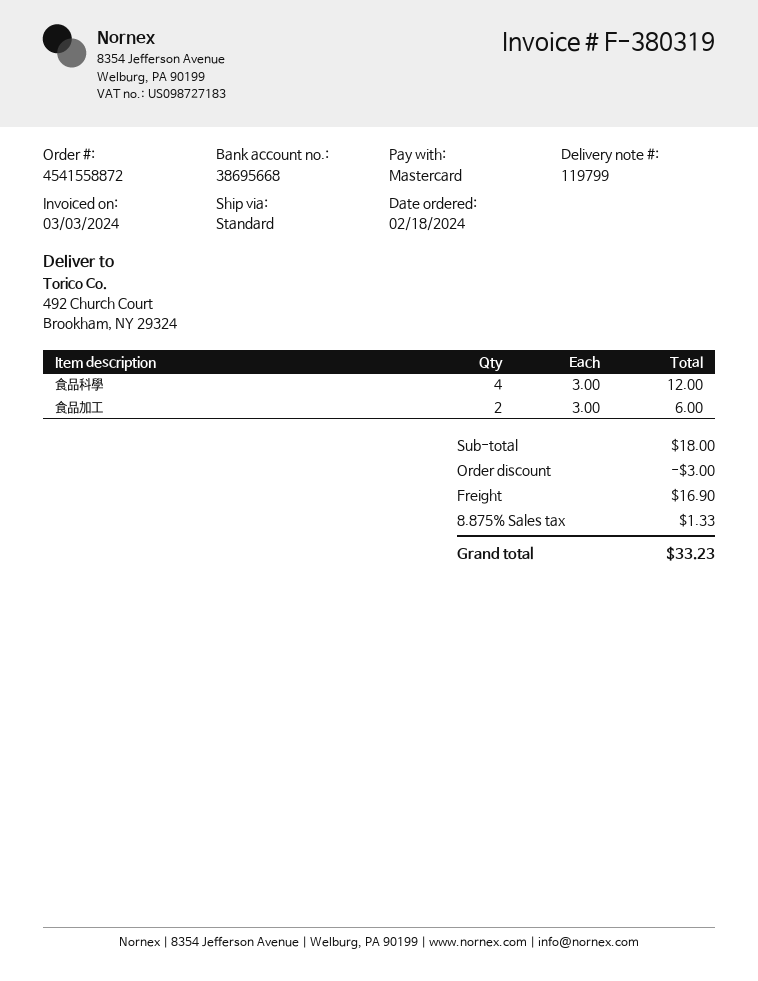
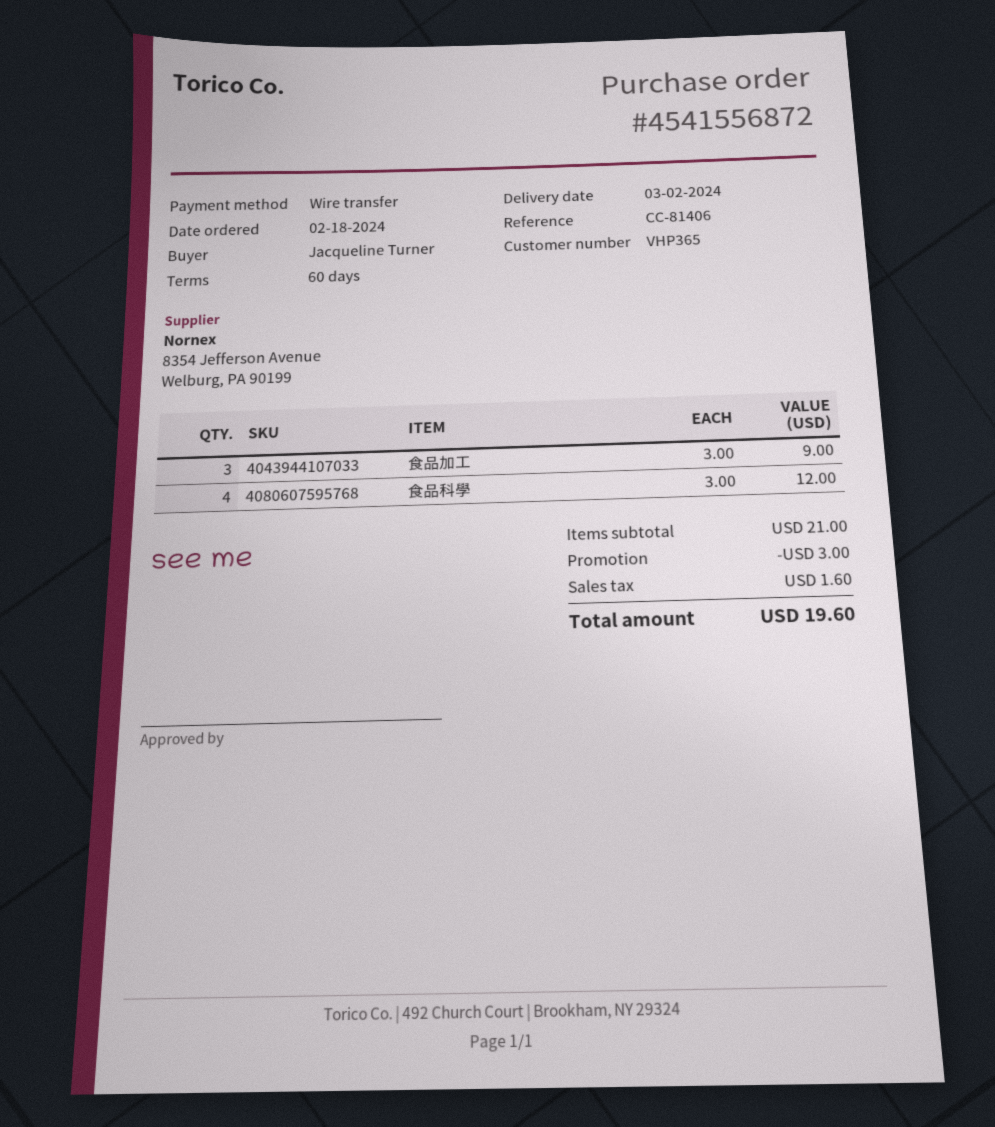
order number: 4541558872 -> 4541556872
payment method: Mastercard -> bank transfer
食品加工: 2 x 3.00 = 6.00 -> 3 x 3.00 = 9.00
subtotal: 18.00 -> 21.00
shipping: 16.90 -> none
tax: 1.33 -> 1.60
total: 33.23 -> 19.60

